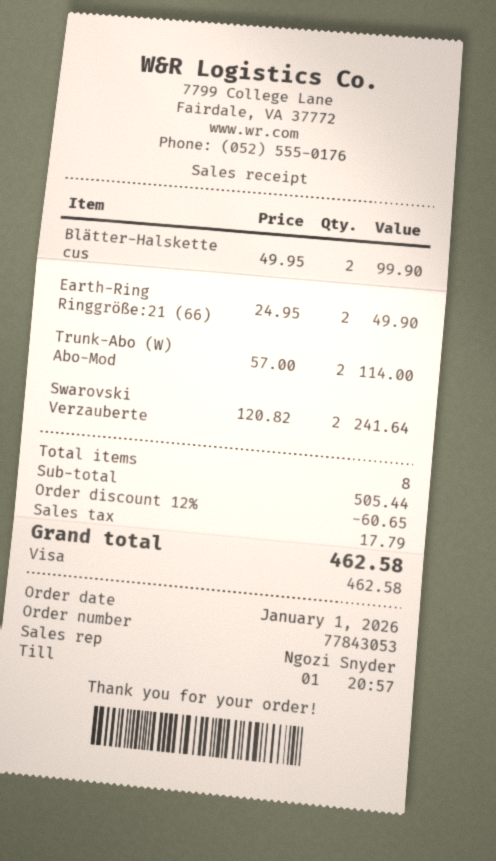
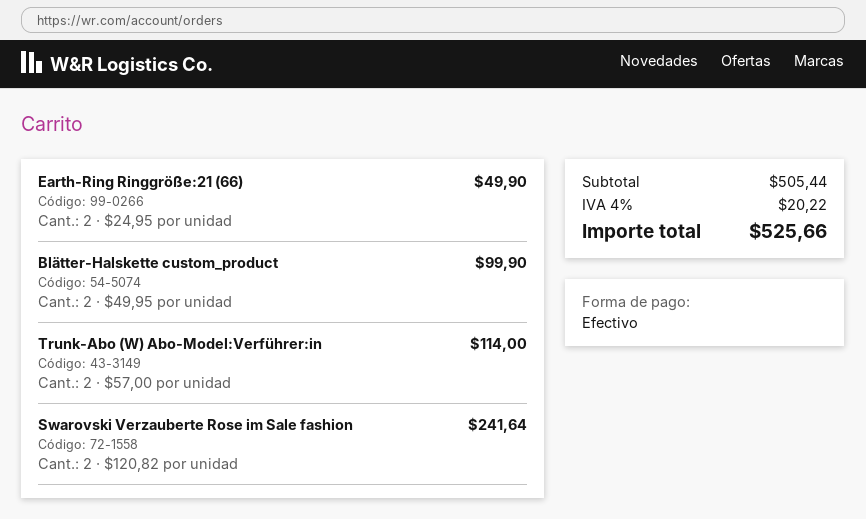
payment method: Visa -> cash
discount: 12% = 60.65 -> none
tax: 17.79 -> 20.22
total: 462.58 -> 525.66

